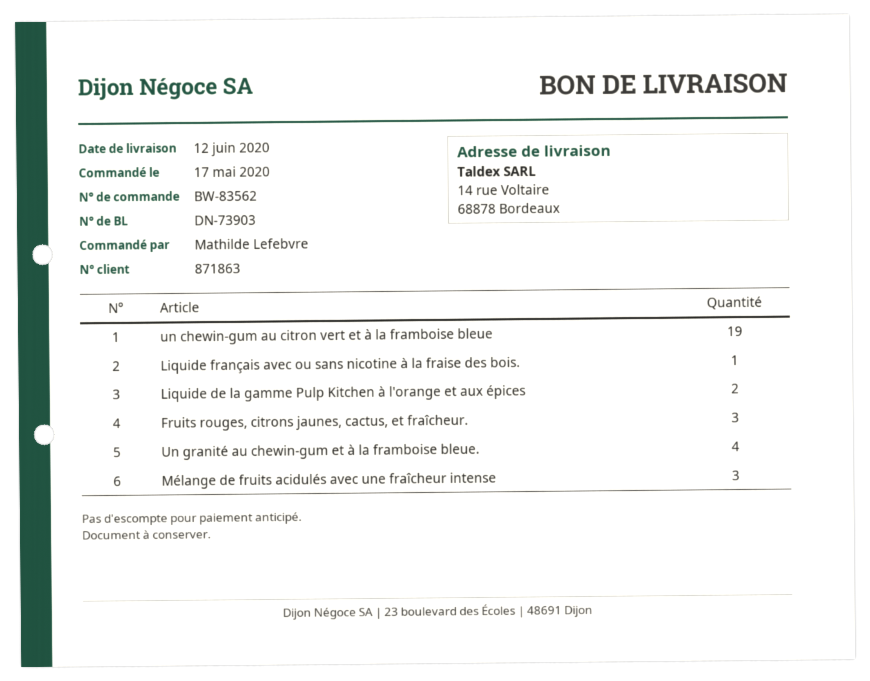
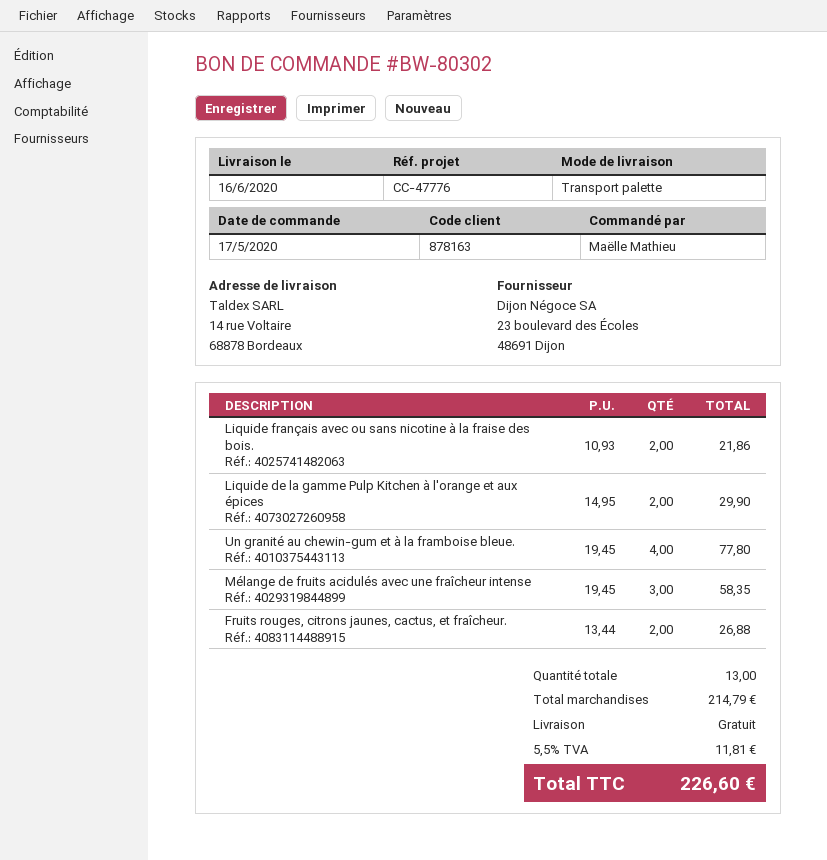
order number: BW-83562 -> BW-80302
delivery date: 2020-06-12 -> 2020-06-16
customer number: 871863 -> 878163
ordered by: Mathilde Lefebvre -> Maëlle Mathieu
un chewin-gum au citron vert et à la framboise bleue: 19 -> none
Liquide français avec ou sans nicotine à la fraise des bois.: 1 -> 2
Fruits rouges, citrons jaunes, cactus, et fraîcheur.: 3 -> 2

